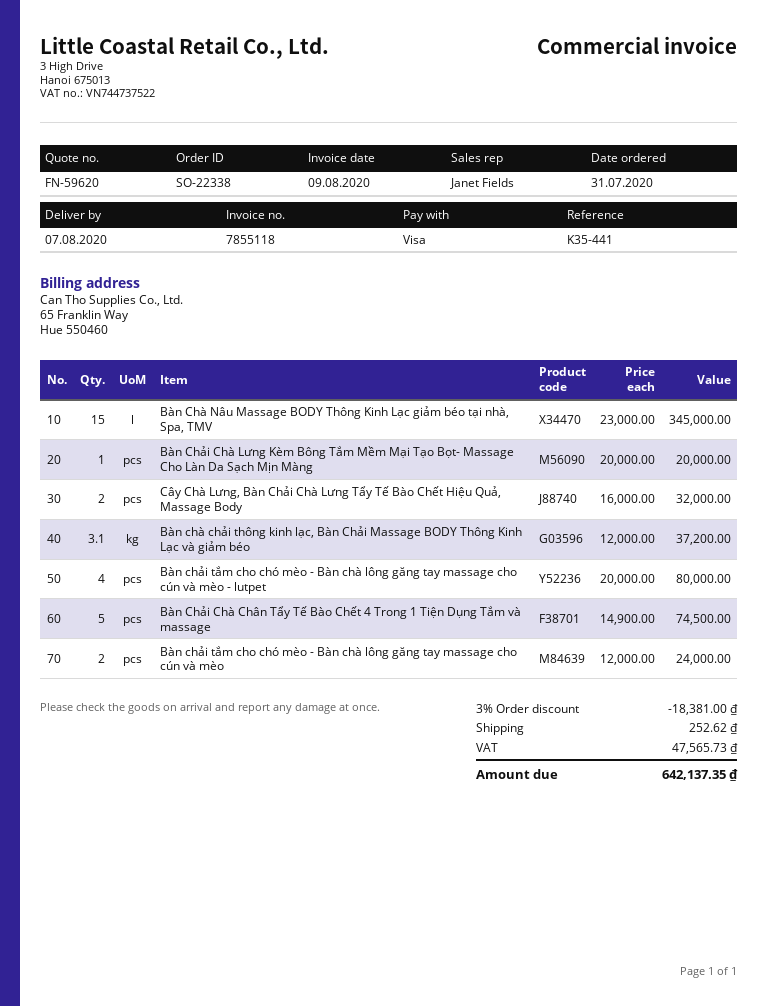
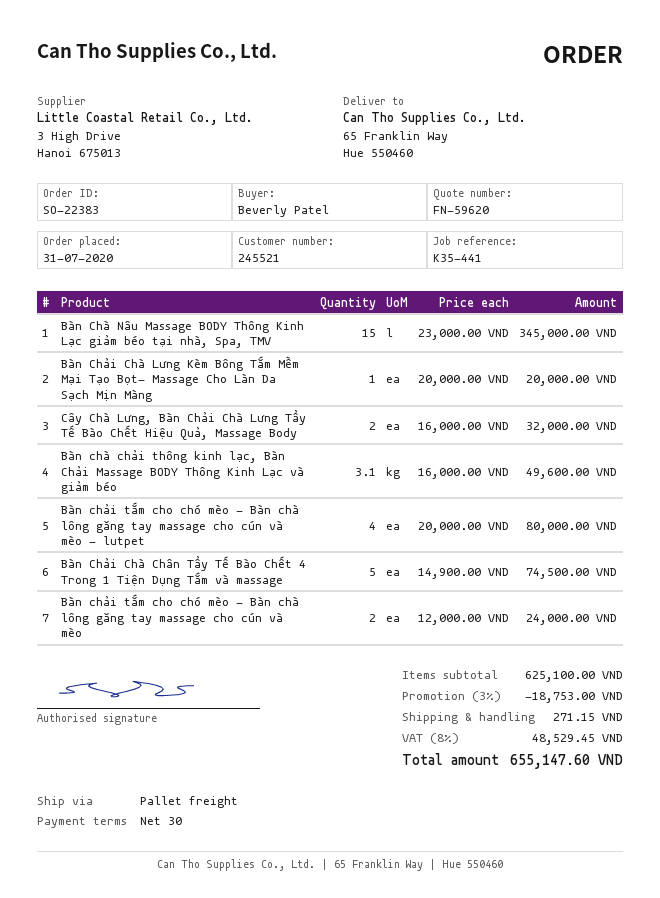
order number: SO-22338 -> SO-22383
Bàn chà chải thông kinh lạc, Bàn Chải Massage BODY Thông Kinh Lạc và giảm béo: 3.1 x 12000.00 = 37200.00 -> 3.1 x 16000.00 = 49600.00
discount: 3% = 18381.00 -> 3% = 18753.00
shipping: 252.62 -> 271.15
tax: 47565.73 -> 48529.45
total: 642137.35 -> 655147.60

